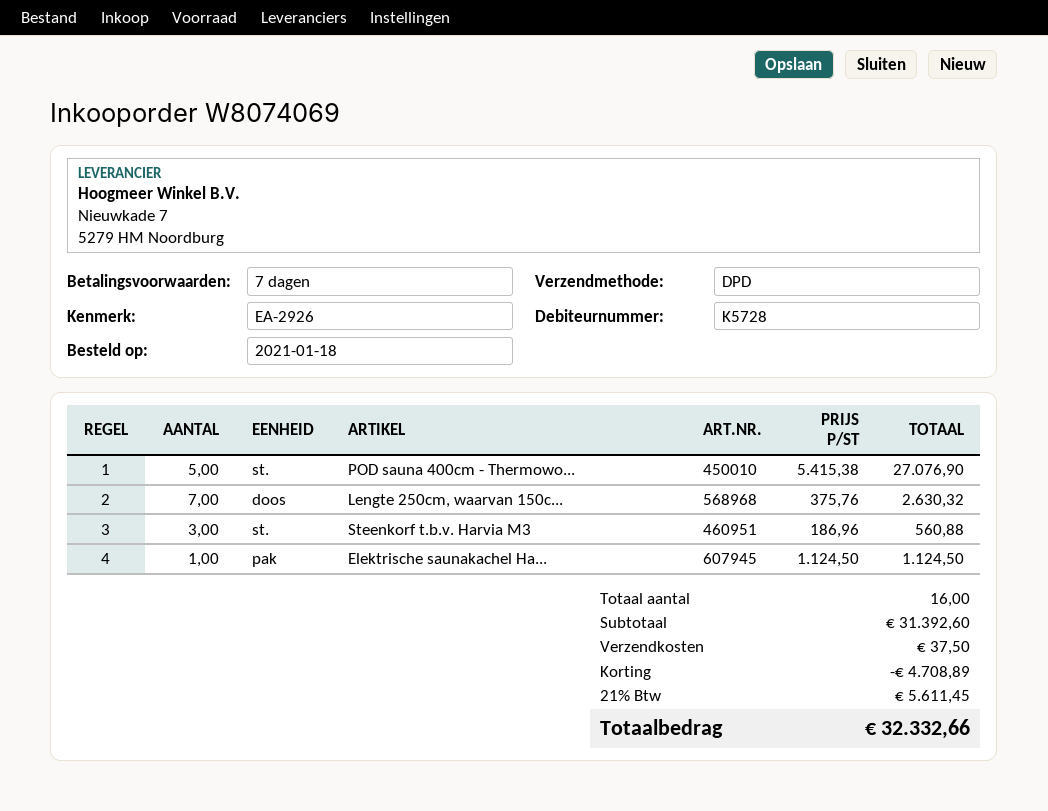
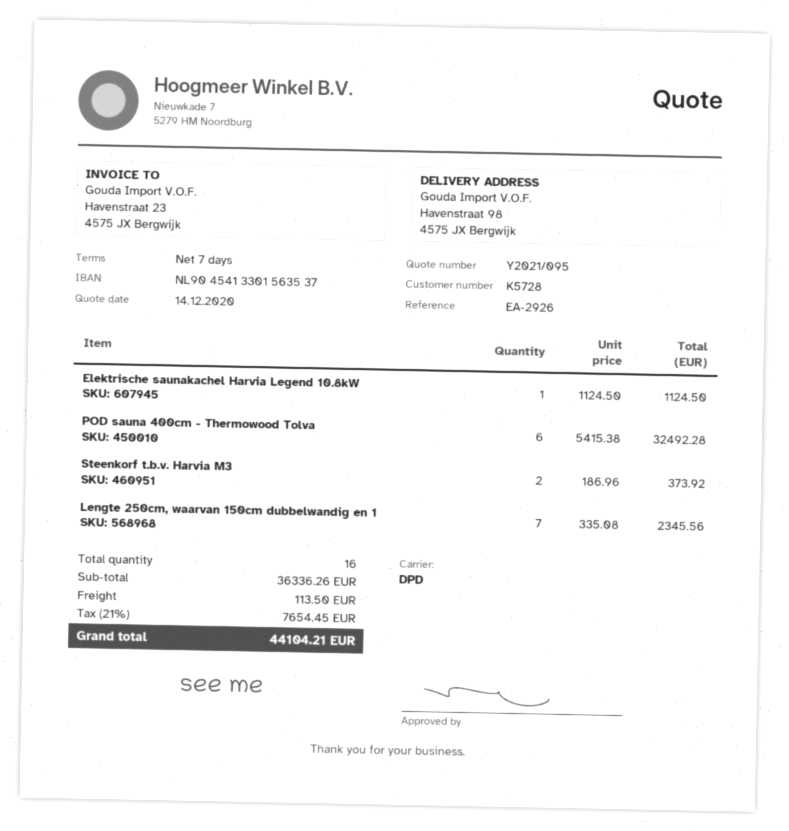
POD sauna 400cm - Thermowo...: 5 x 5415.38 = 27076.90 -> 6 x 5415.38 = 32492.28
Lengte 250cm, waarvan 150c...: 7 x 375.76 = 2630.32 -> 7 x 335.08 = 2345.56
Steenkorf t.b.v. Harvia M3: 3 x 186.96 = 560.88 -> 2 x 186.96 = 373.92
subtotal: 31392.60 -> 36336.26
discount: 4708.89 -> none
shipping: 37.50 -> 113.50
tax: 21% = 5611.45 -> 21% = 7654.45
total: 32332.66 -> 44104.21

